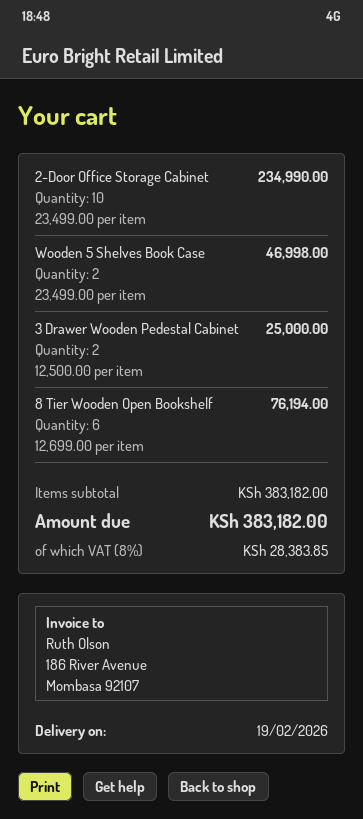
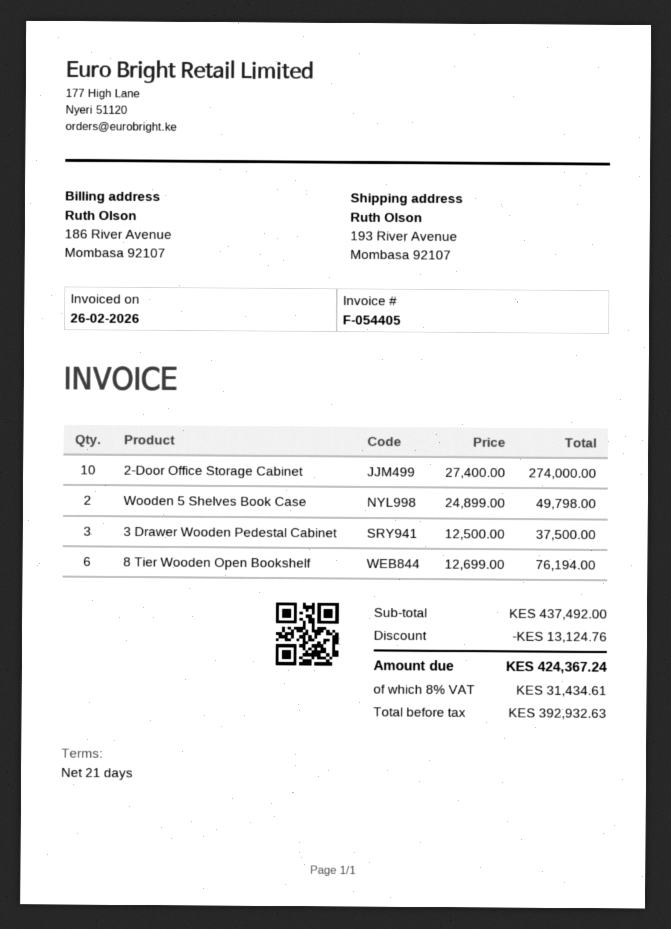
2-Door Office Storage Cabinet: 10 x 23499.00 = 234990.00 -> 10 x 27400.00 = 274000.00
Wooden 5 Shelves Book Case: 2 x 23499.00 = 46998.00 -> 2 x 24899.00 = 49798.00
3 Drawer Wooden Pedestal Cabinet: 2 x 12500.00 = 25000.00 -> 3 x 12500.00 = 37500.00
subtotal: 383182.00 -> 437492.00
discount: none -> 13124.76
tax: 8% = 28383.85 -> 8% = 31434.61
total: 383182.00 -> 424367.24

